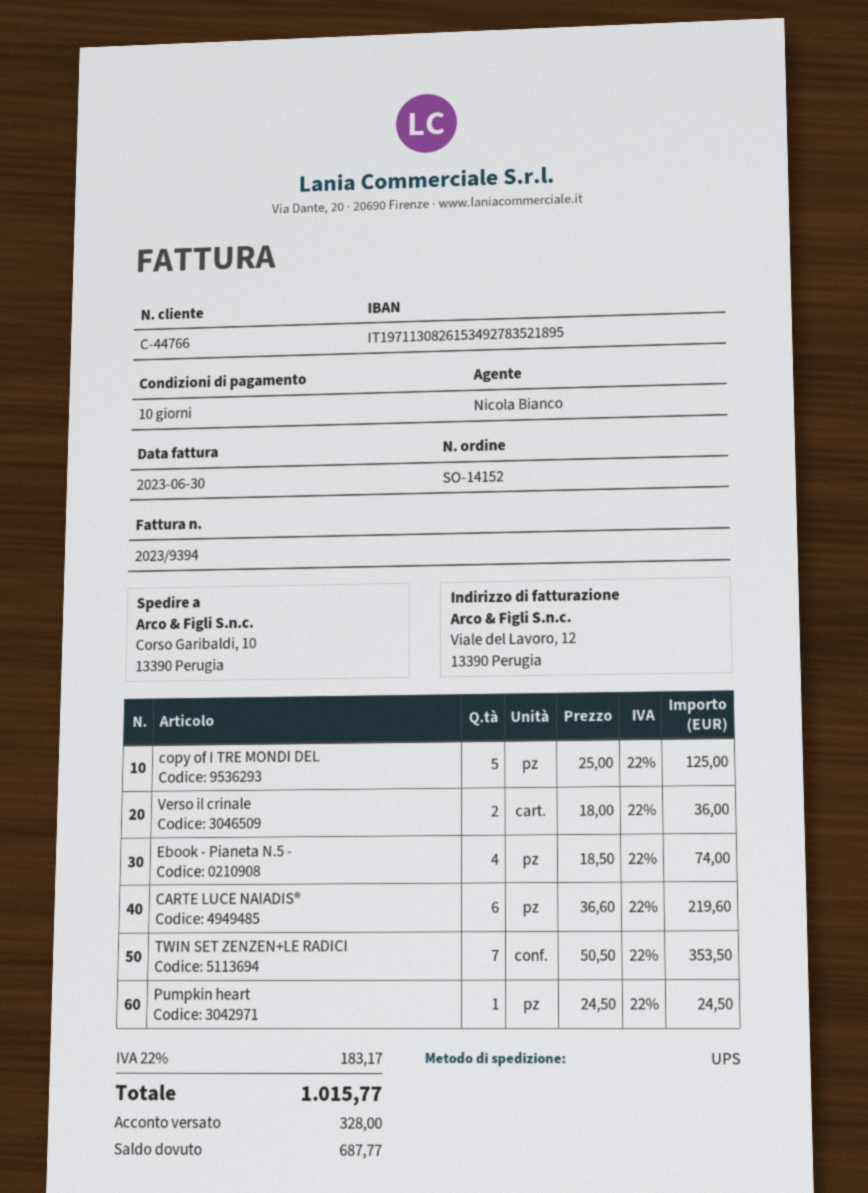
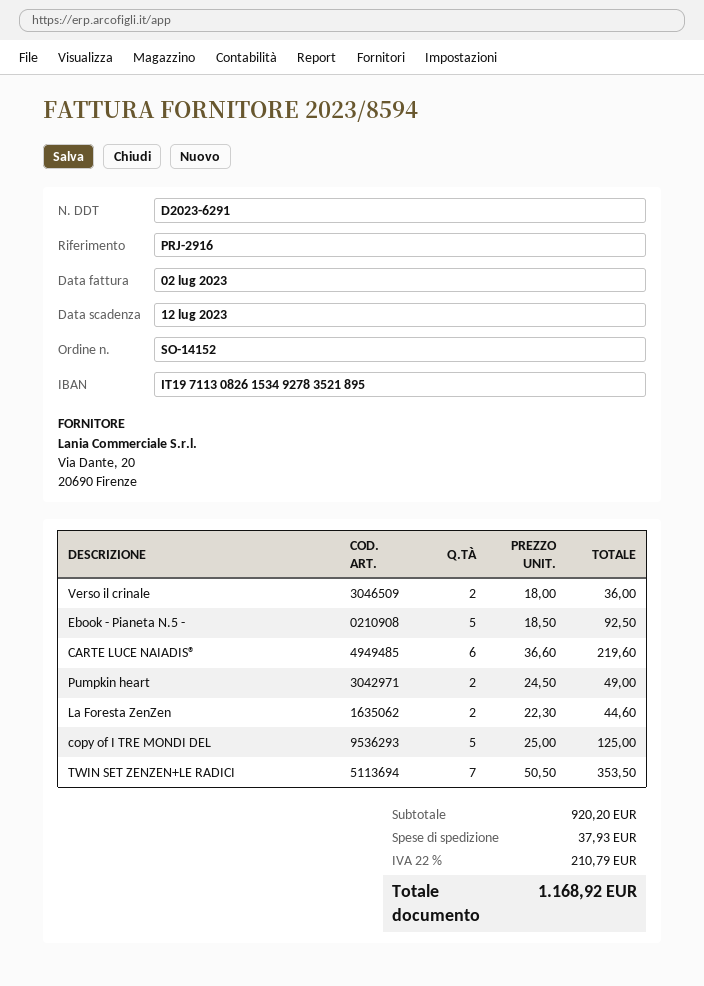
invoice number: 2023/9394 -> 2023/8594
invoice date: 2023-06-30 -> 2023-07-02
Ebook - Pianeta N.5 -: 4 x 18.50 = 74.00 -> 5 x 18.50 = 92.50
Pumpkin heart: 1 x 24.50 = 24.50 -> 2 x 24.50 = 49.00
La Foresta ZenZen: none -> 2 x 22.30 = 44.60
shipping: none -> 37.93
tax: 22% = 183.17 -> 22% = 210.79
total: 1015.77 -> 1168.92

